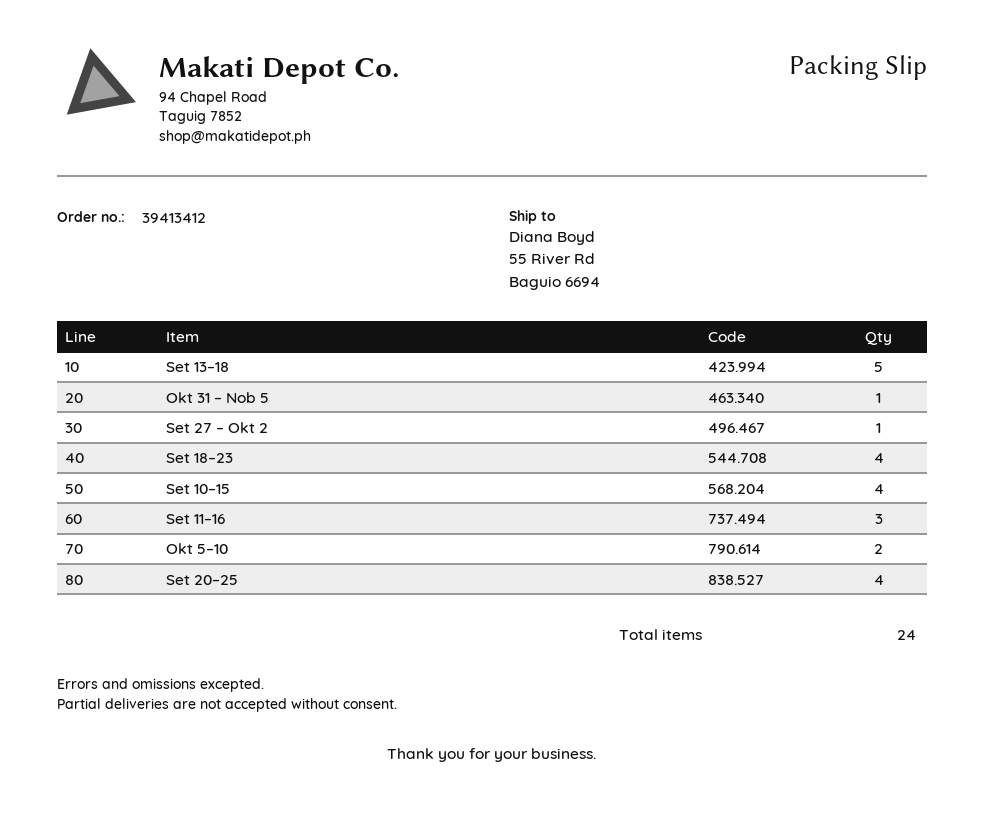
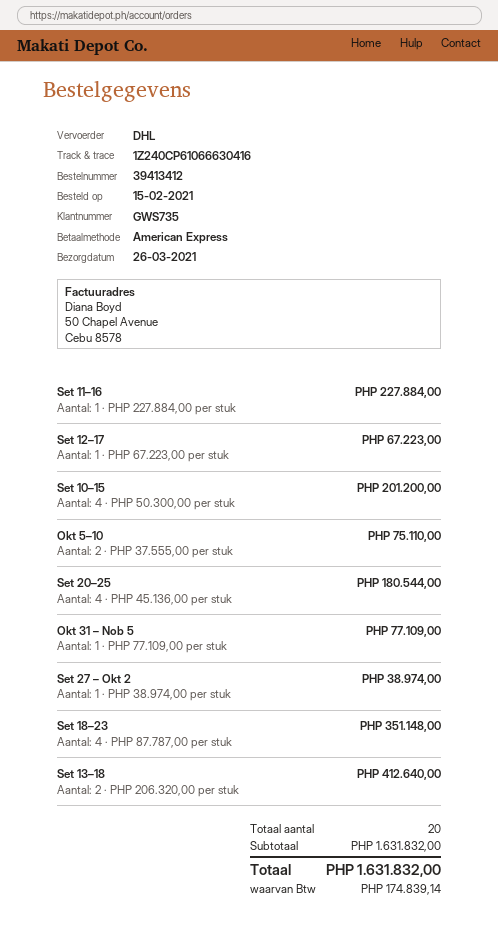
Set 13–18: 5 -> 2
Set 11–16: 3 -> 1
Set 12–17: none -> 1
total quantity: 24 -> 20

